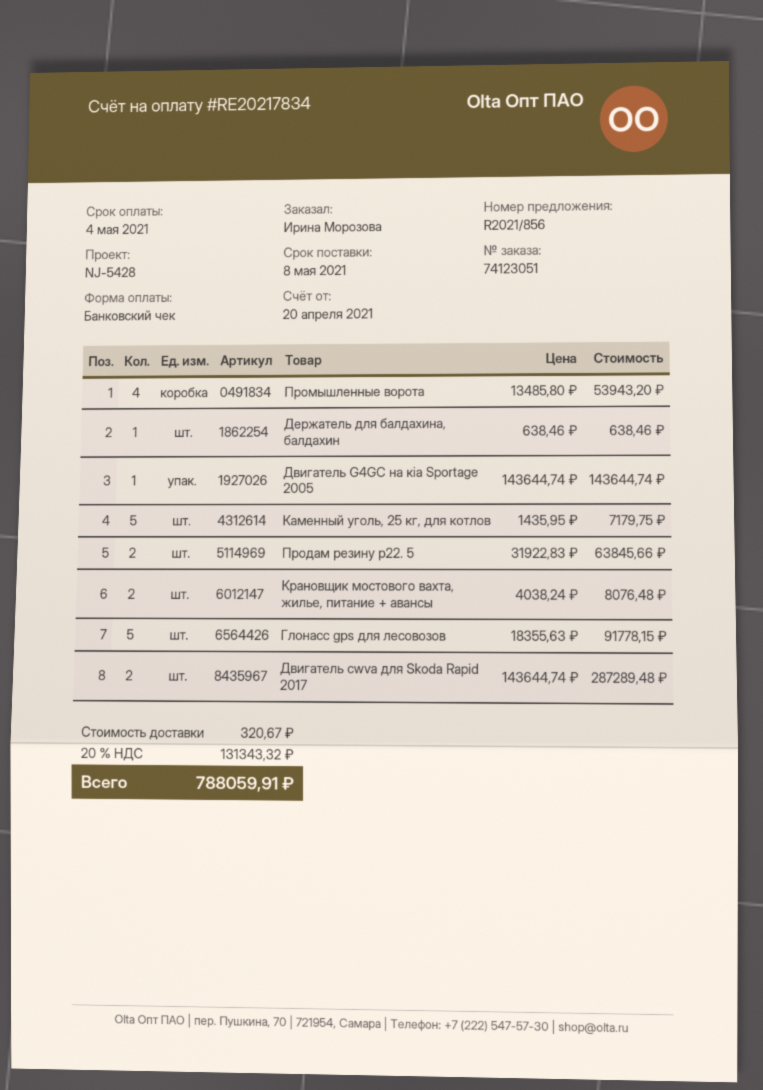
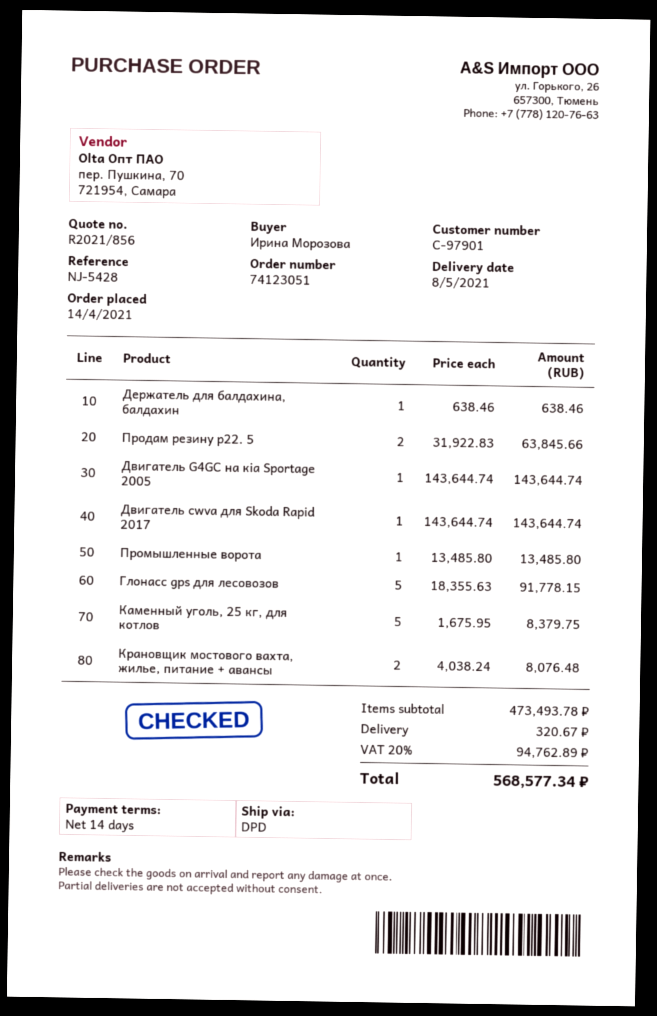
Промышленные ворота: 4 x 13485.80 = 53943.20 -> 1 x 13485.80 = 13485.80
Каменный уголь, 25 кг, для котлов: 5 x 1435.95 = 7179.75 -> 5 x 1675.95 = 8379.75
Двигатель cwva для Skоdа Rарid 2017: 2 x 143644.74 = 287289.48 -> 1 x 143644.74 = 143644.74
tax: 20% = 131343.32 -> 20% = 94762.89
total: 788059.91 -> 568577.34

